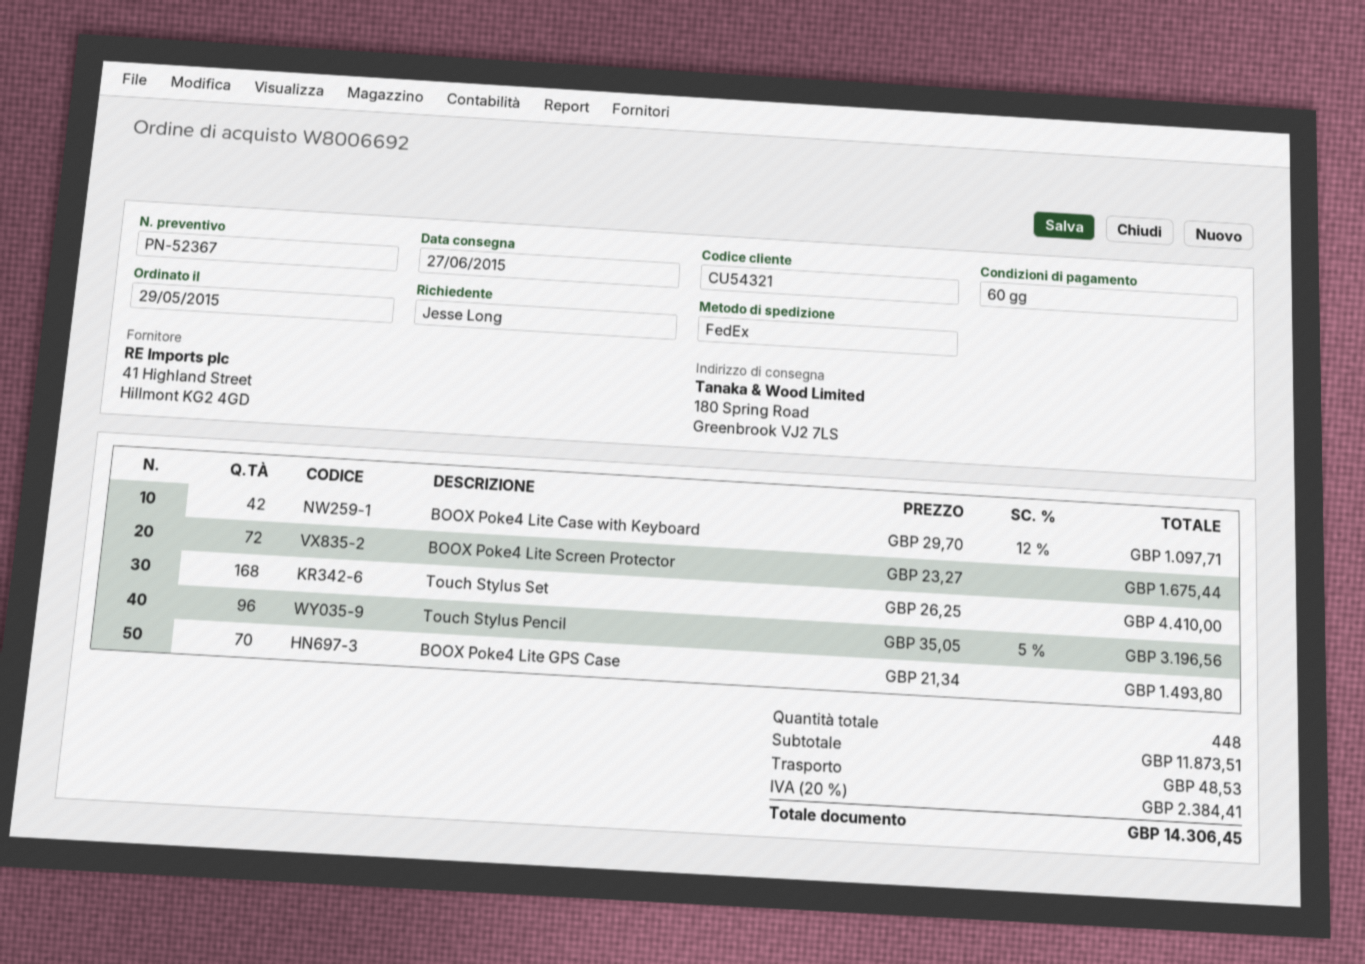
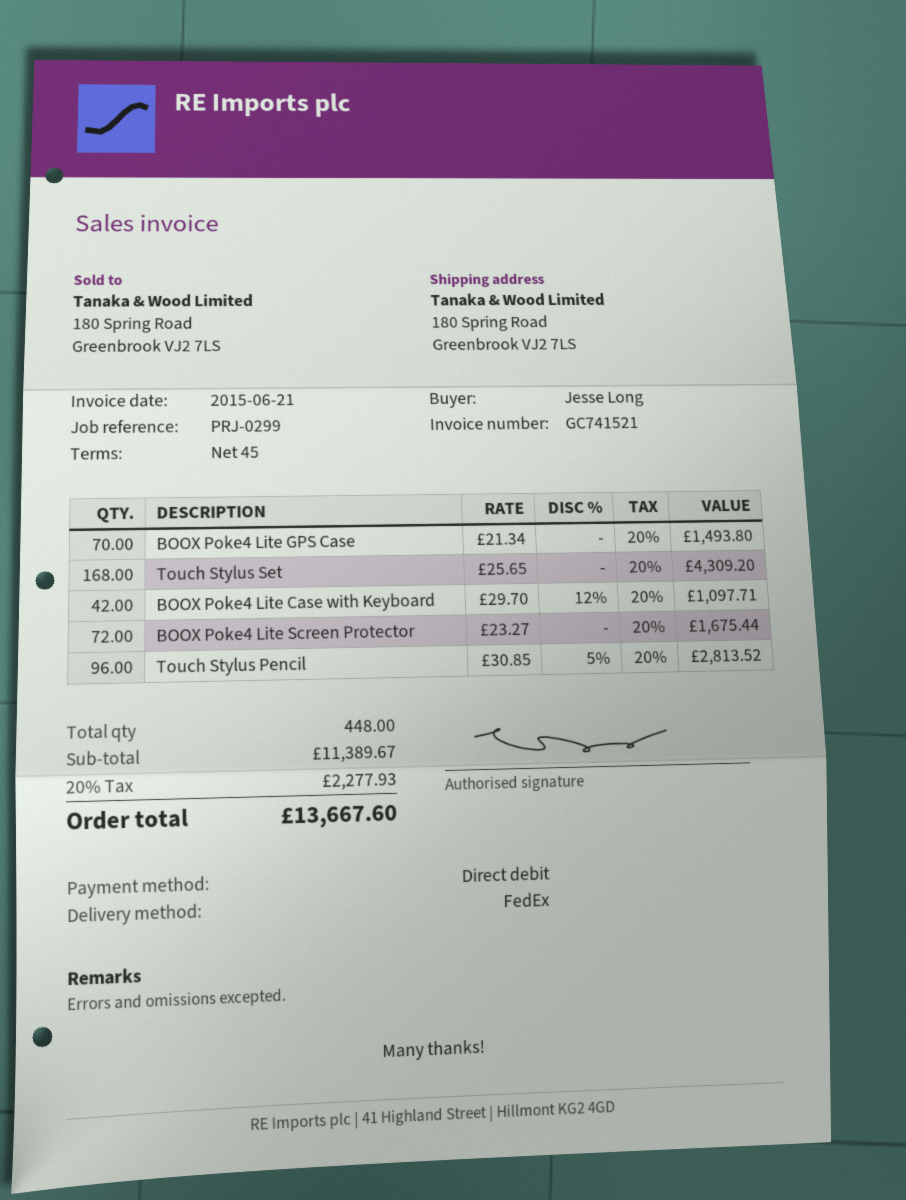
payment terms: 60 days -> 45 days
Touch Stylus Set: 168 x 26.25 = 4410.00 -> 168 x 25.65 = 4309.20
Touch Stylus Pencil: 96 x 35.05 - 5% = 3196.56 -> 96 x 30.85 - 5% = 2813.52
subtotal: 11873.51 -> 11389.67
shipping: 48.53 -> none
tax: 20% = 2384.41 -> 20% = 2277.93
total: 14306.45 -> 13667.60

